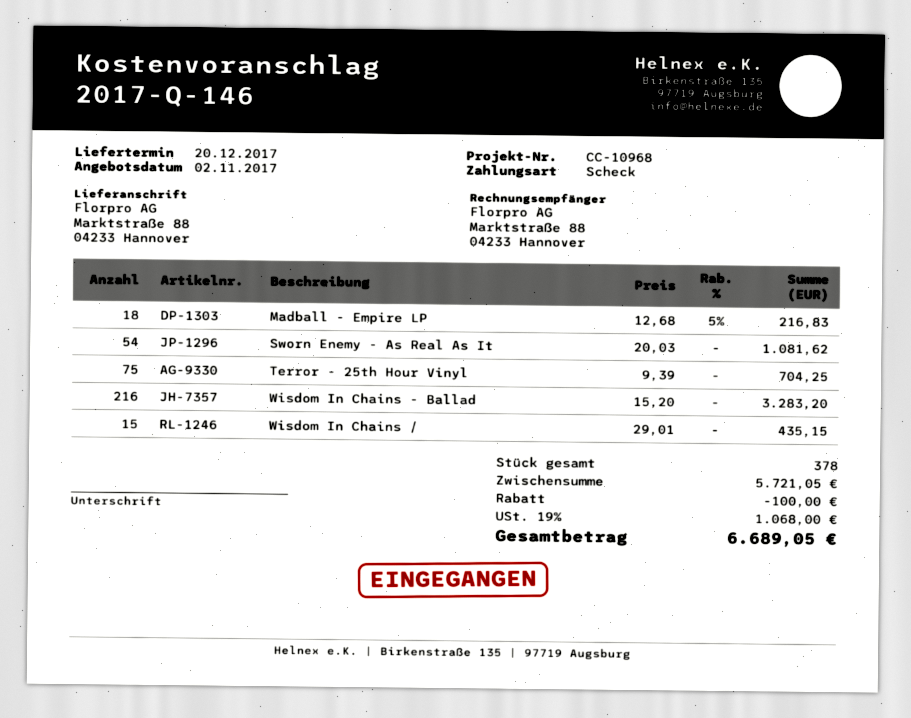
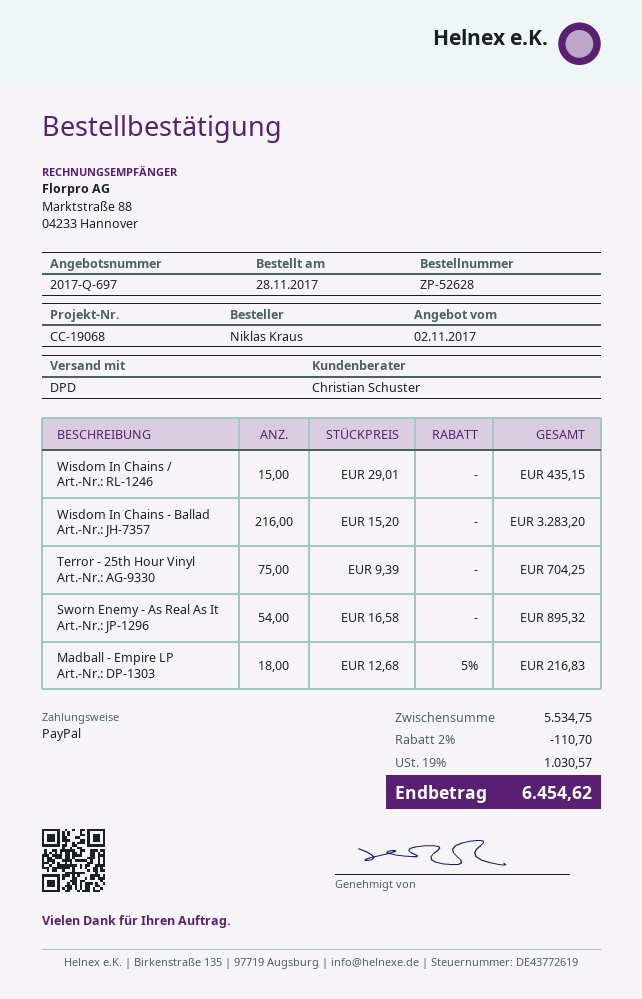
quote number: 2017-Q-146 -> 2017-Q-697
reference: CC-10968 -> CC-19068
payment method: cheque -> PayPal
Sworn Enemy - As Real As It: 54 x 20.03 = 1081.62 -> 54 x 16.58 = 895.32
subtotal: 5721.05 -> 5534.75
discount: 100.00 -> 110.70
tax: 19% = 1068.00 -> 19% = 1030.57
total: 6689.05 -> 6454.62

